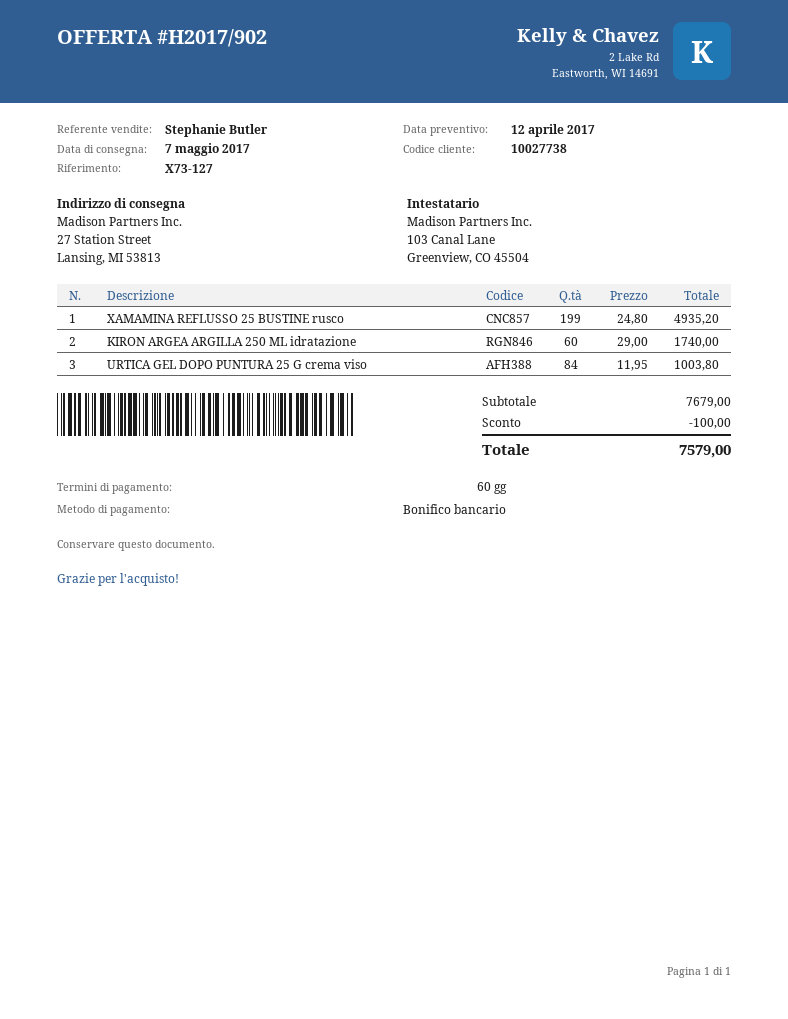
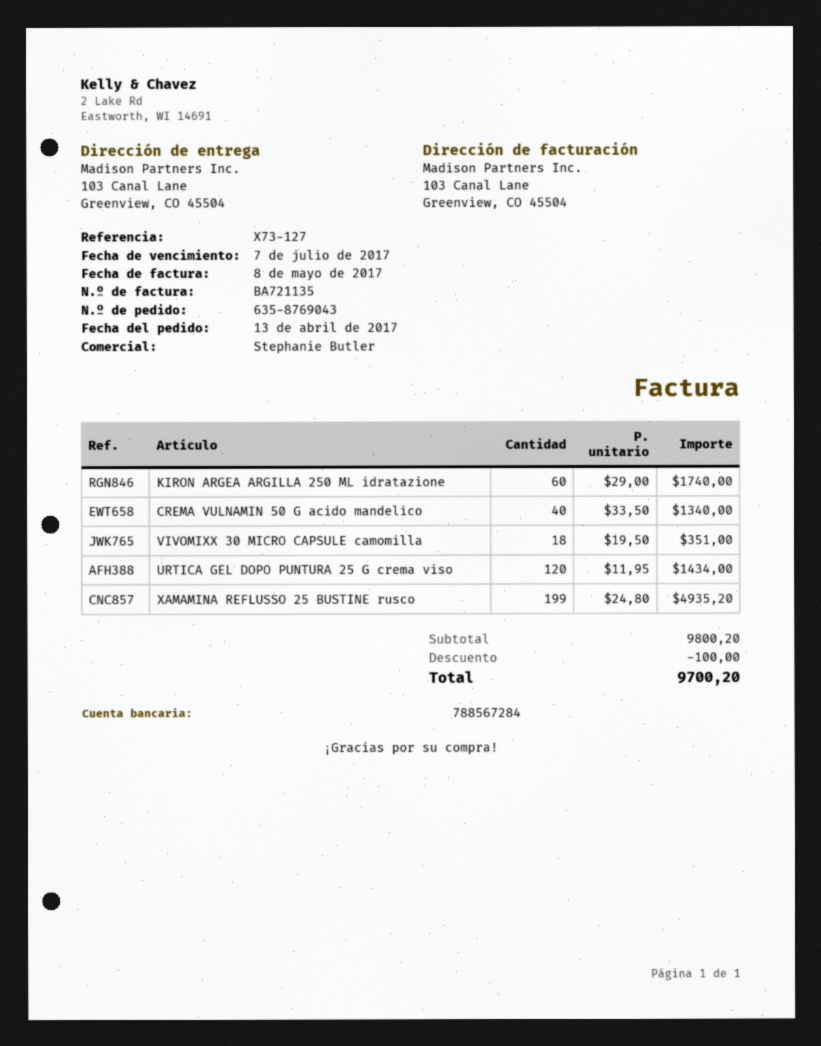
ship to: 27 Station Street, Lansing, MI 53813 -> 103 Canal Lane, Greenview, CO 45504
URTICA GEL DOPO PUNTURA 25 G crema viso: 84 x 11.95 = 1003.80 -> 120 x 11.95 = 1434.00
CREMA VULNAMIN 50 G acido mandelico: none -> 40 x 33.50 = 1340.00
VIVOMIXX 30 MICRO CAPSULE camomilla: none -> 18 x 19.50 = 351.00
subtotal: 7679.00 -> 9800.20
total: 7579.00 -> 9700.20

